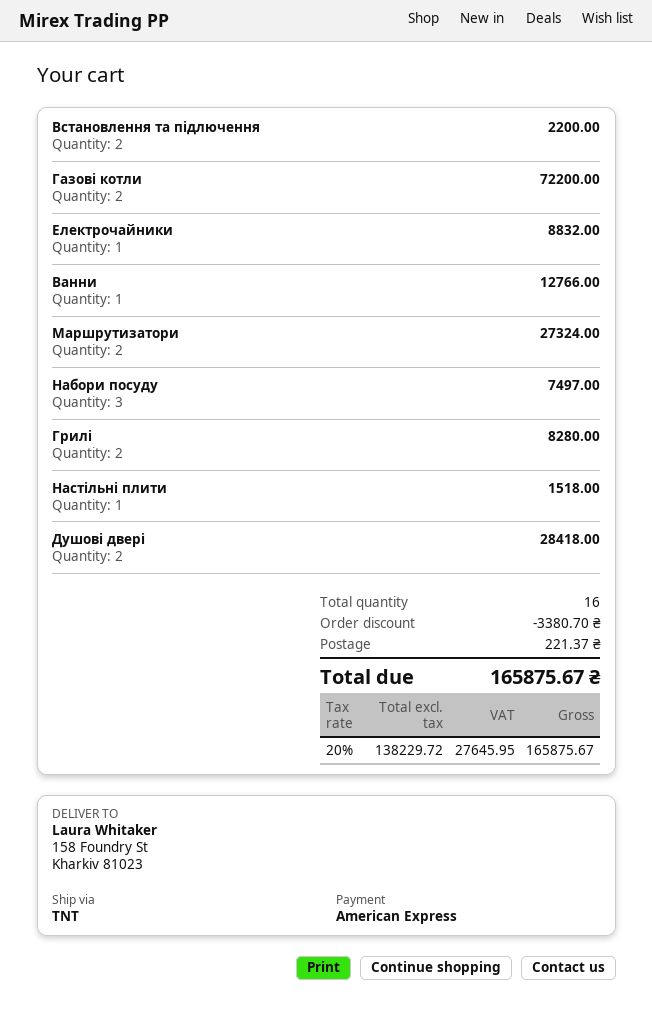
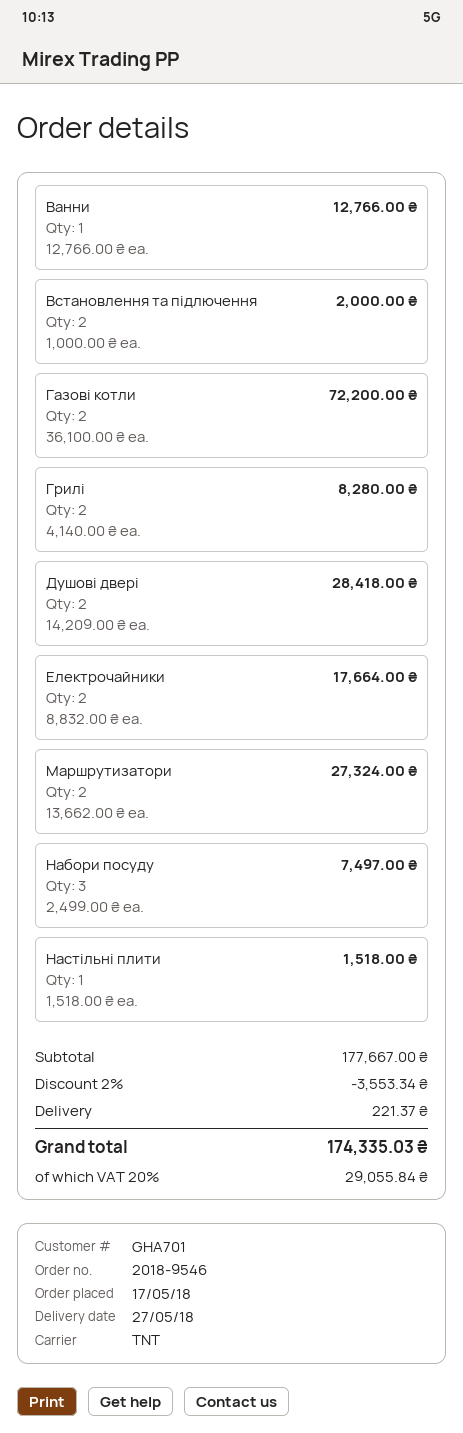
Встановлення та підлючення: 2 for 2200.00 -> 2 for 2000.00
Електрочайники: 1 for 8832.00 -> 2 for 17664.00
discount: 3380.70 -> 3553.34
tax: 20% = 27645.95 -> 20% = 29055.84
total: 165875.67 -> 174335.03

